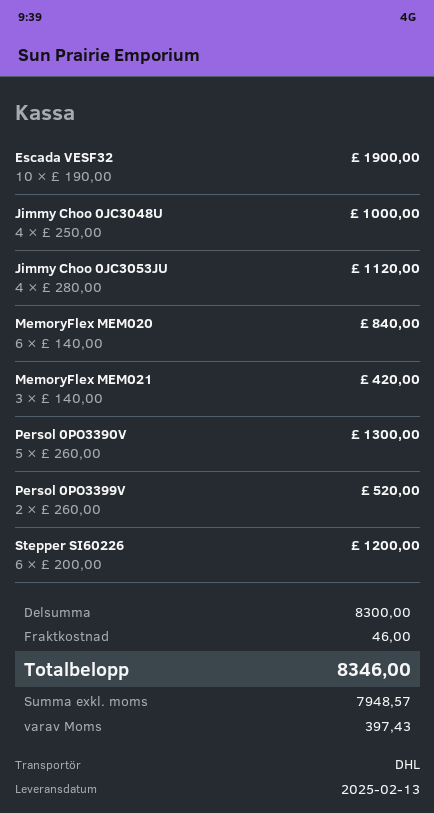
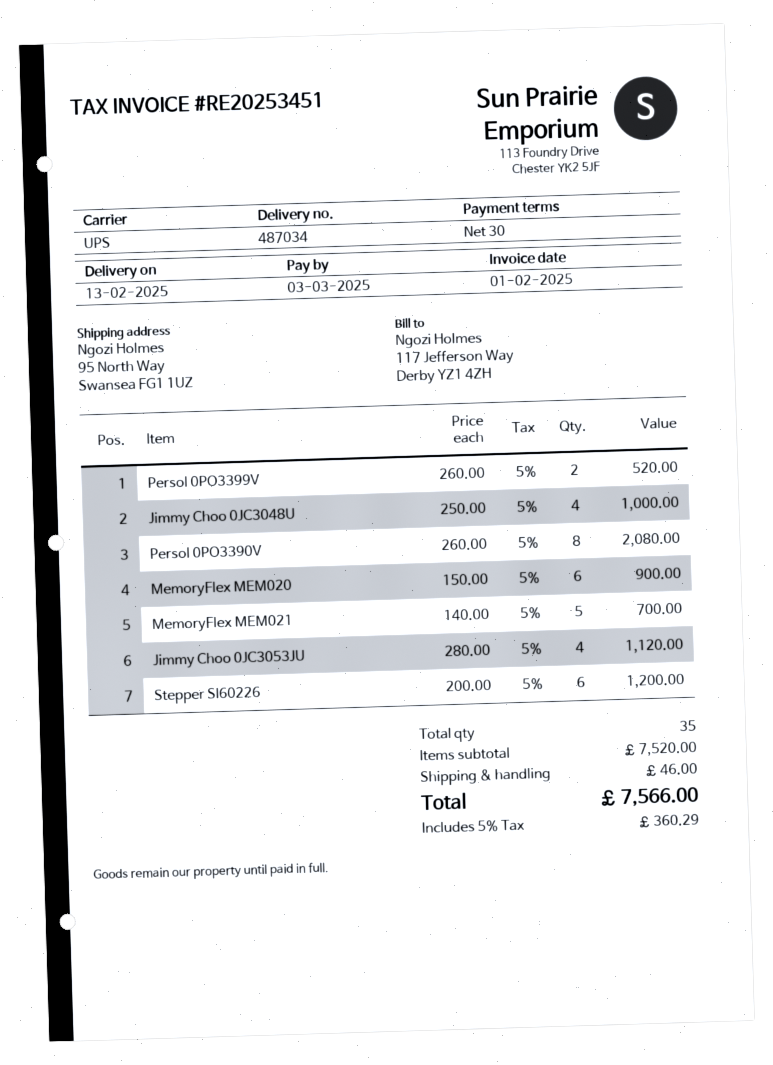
shipping method: DHL -> UPS
Escada VESF32: 10 x 190.00 = 1900.00 -> none
MemoryFlex MEM020: 6 x 140.00 = 840.00 -> 6 x 150.00 = 900.00
MemoryFlex MEM021: 3 x 140.00 = 420.00 -> 5 x 140.00 = 700.00
Persol 0PO3390V: 5 x 260.00 = 1300.00 -> 8 x 260.00 = 2080.00
subtotal: 8300.00 -> 7520.00
tax: 397.43 -> 360.29
total: 8346.00 -> 7566.00

